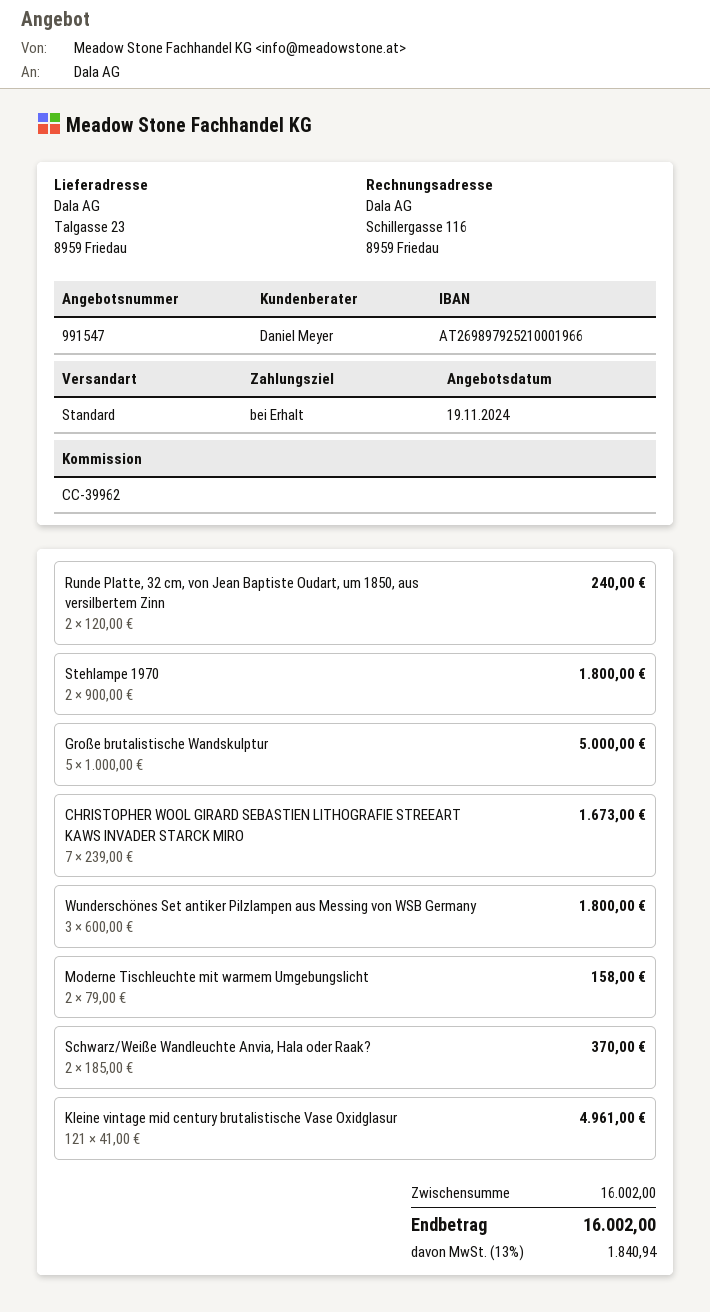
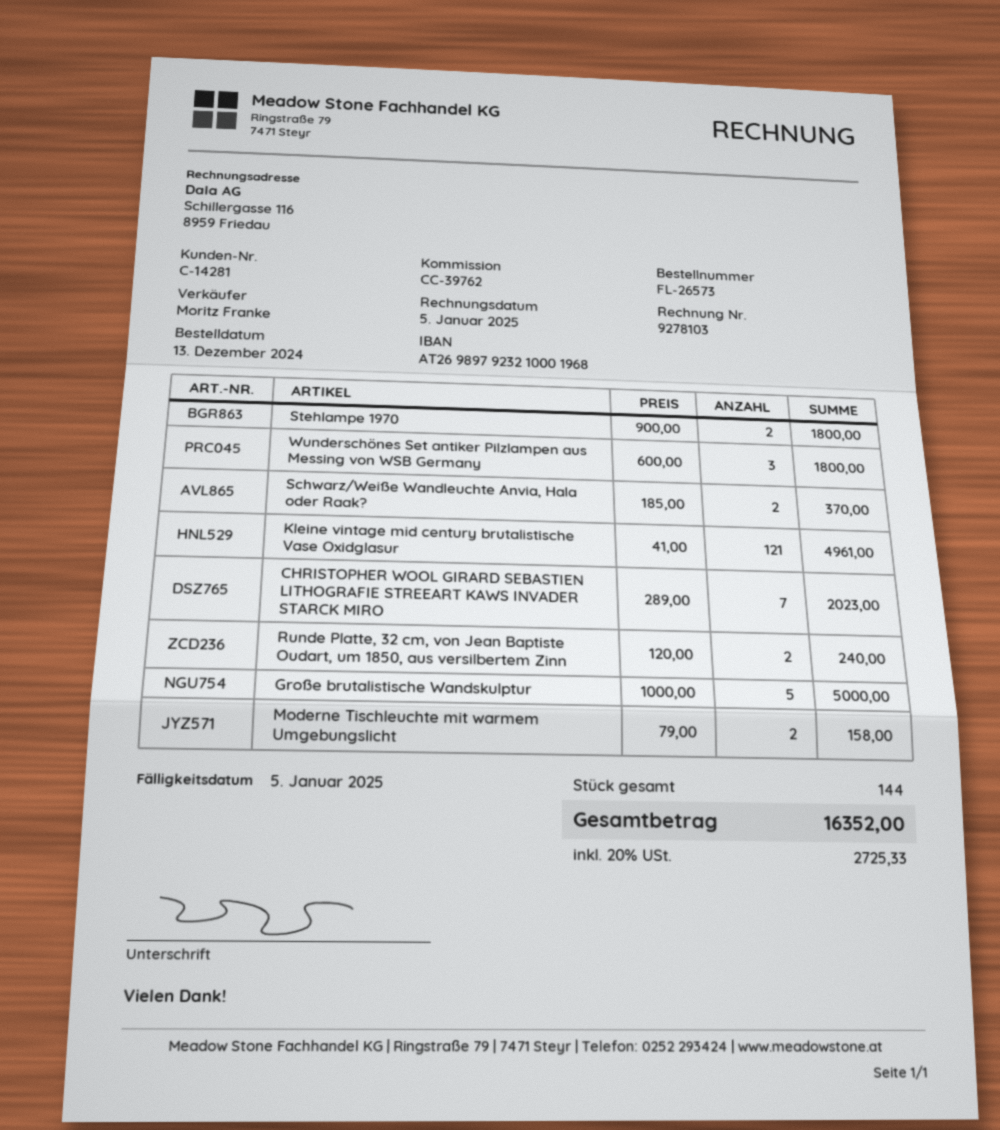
reference: CC-39962 -> CC-39762
sales rep: Daniel Meyer -> Moritz Franke
bank account: AT269897925210001966 -> AT269897923210001968
CHRISTOPHER WOOL GIRARD SEBASTIEN LITHOGRAFIE STREEART KAWS INVADER STARCK MIRO: 7 x 239.00 = 1673.00 -> 7 x 289.00 = 2023.00
tax: 13% = 1840.94 -> 20% = 2725.33
total: 16002.00 -> 16352.00

